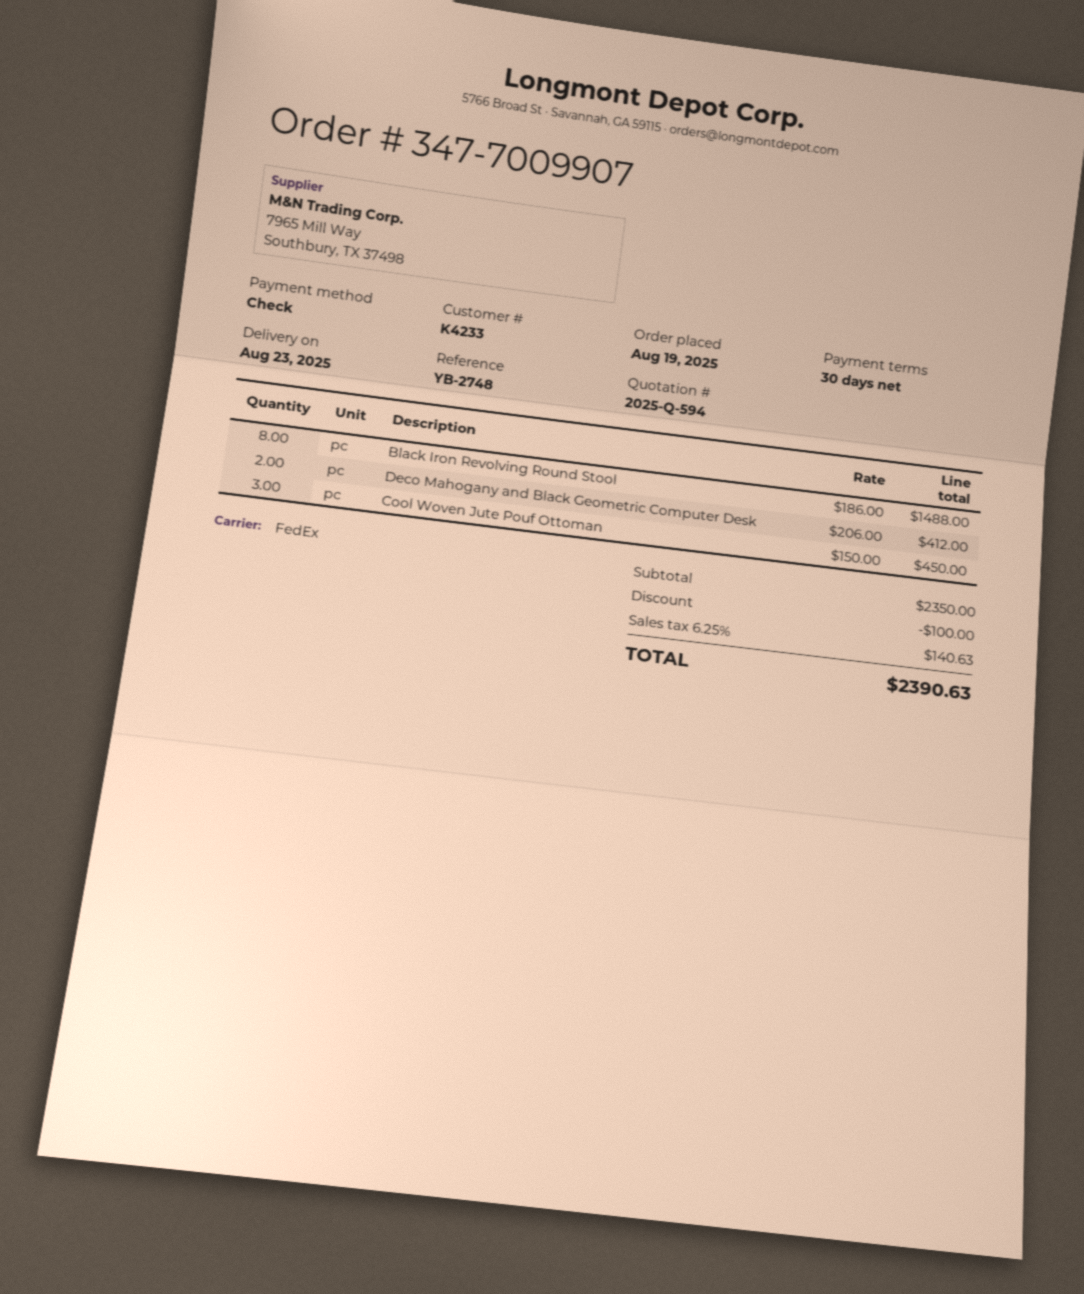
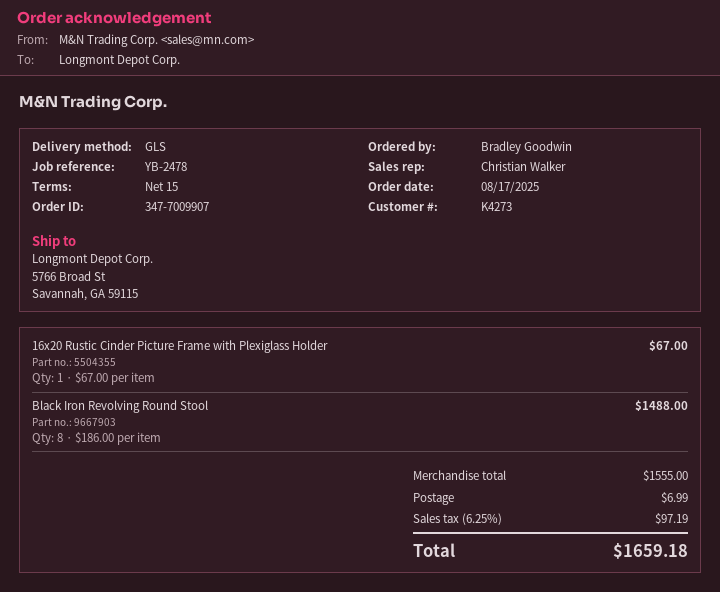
order date: 2025-08-19 -> 2025-08-17
payment terms: 30 days -> 15 days
customer number: K4233 -> K4273
reference: YB-2748 -> YB-2478
shipping method: FedEx -> GLS
Deco Mahogany and Black Geometric Computer Desk: 2 x 206.00 = 412.00 -> none
Cool Woven Jute Pouf Ottoman: 3 x 150.00 = 450.00 -> none
16x20 Rustic Cinder Picture Frame with Plexiglass Holder: none -> 1 x 67.00 = 67.00
subtotal: 2350.00 -> 1555.00
discount: 100.00 -> none
shipping: none -> 6.99
tax: 6.25% = 140.63 -> 6.25% = 97.19
total: 2390.63 -> 1659.18

